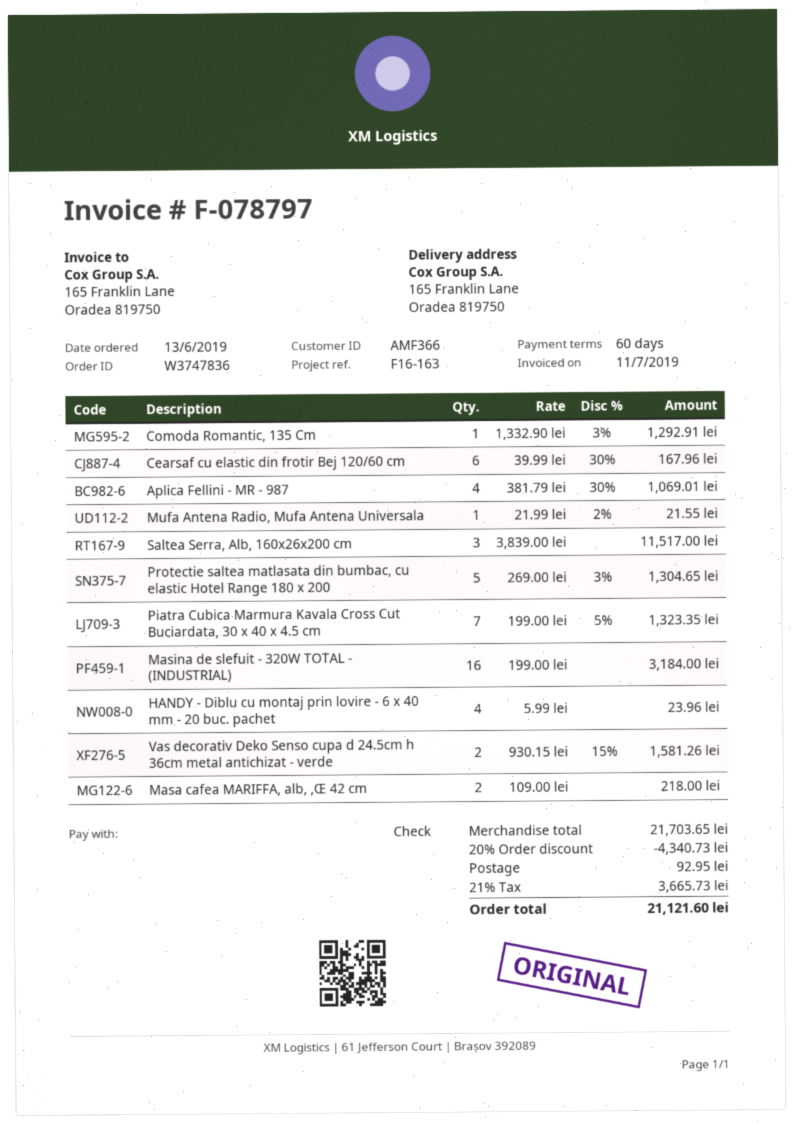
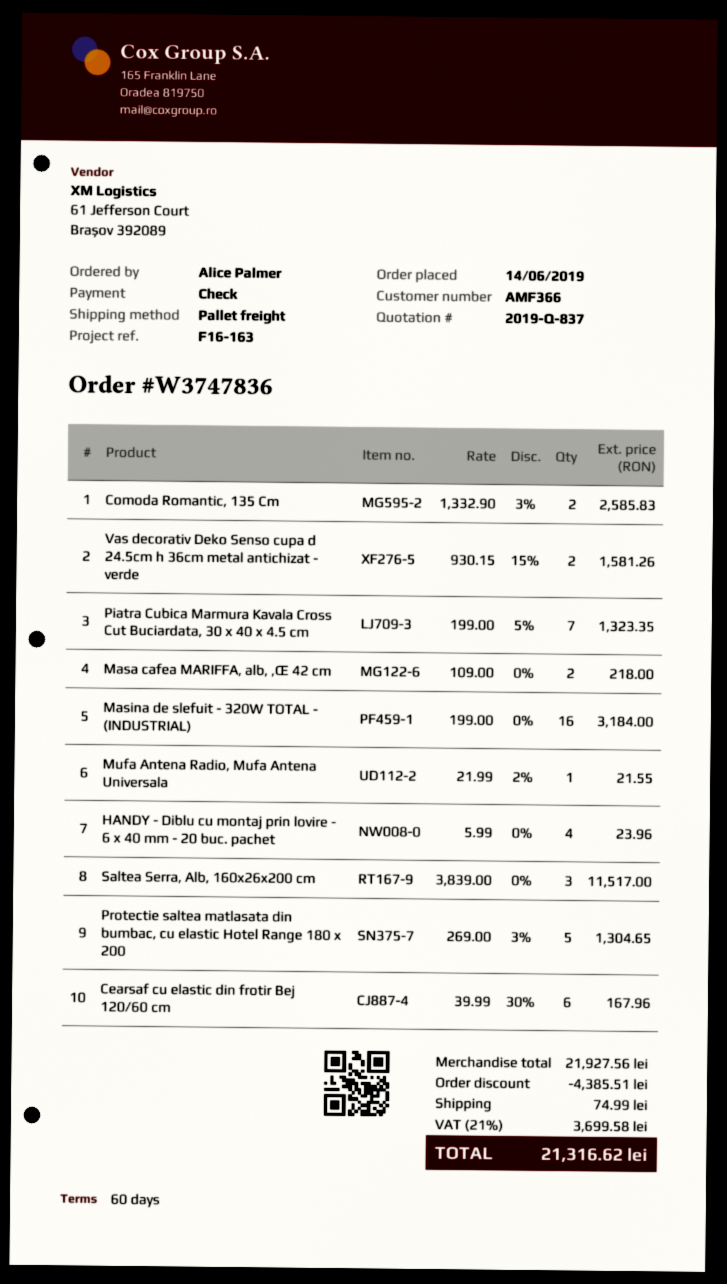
order date: 2019-06-13 -> 2019-06-14
Comoda Romantic, 135 Cm: 1 x 1332.90 - 3% = 1292.91 -> 2 x 1332.90 - 3% = 2585.83
Aplica Fellini - MR - 987: 4 x 381.79 - 30% = 1069.01 -> none
subtotal: 21703.65 -> 21927.56
discount: 4340.73 -> 4385.51
shipping: 92.95 -> 74.99
tax: 21% = 3665.73 -> 21% = 3699.58
total: 21121.60 -> 21316.62

